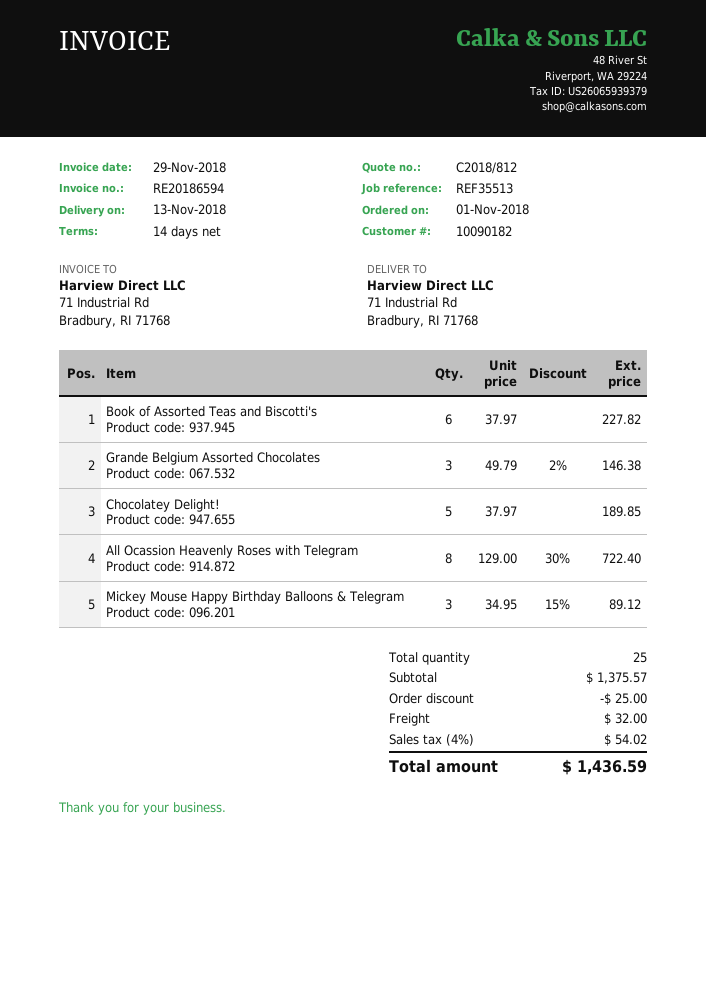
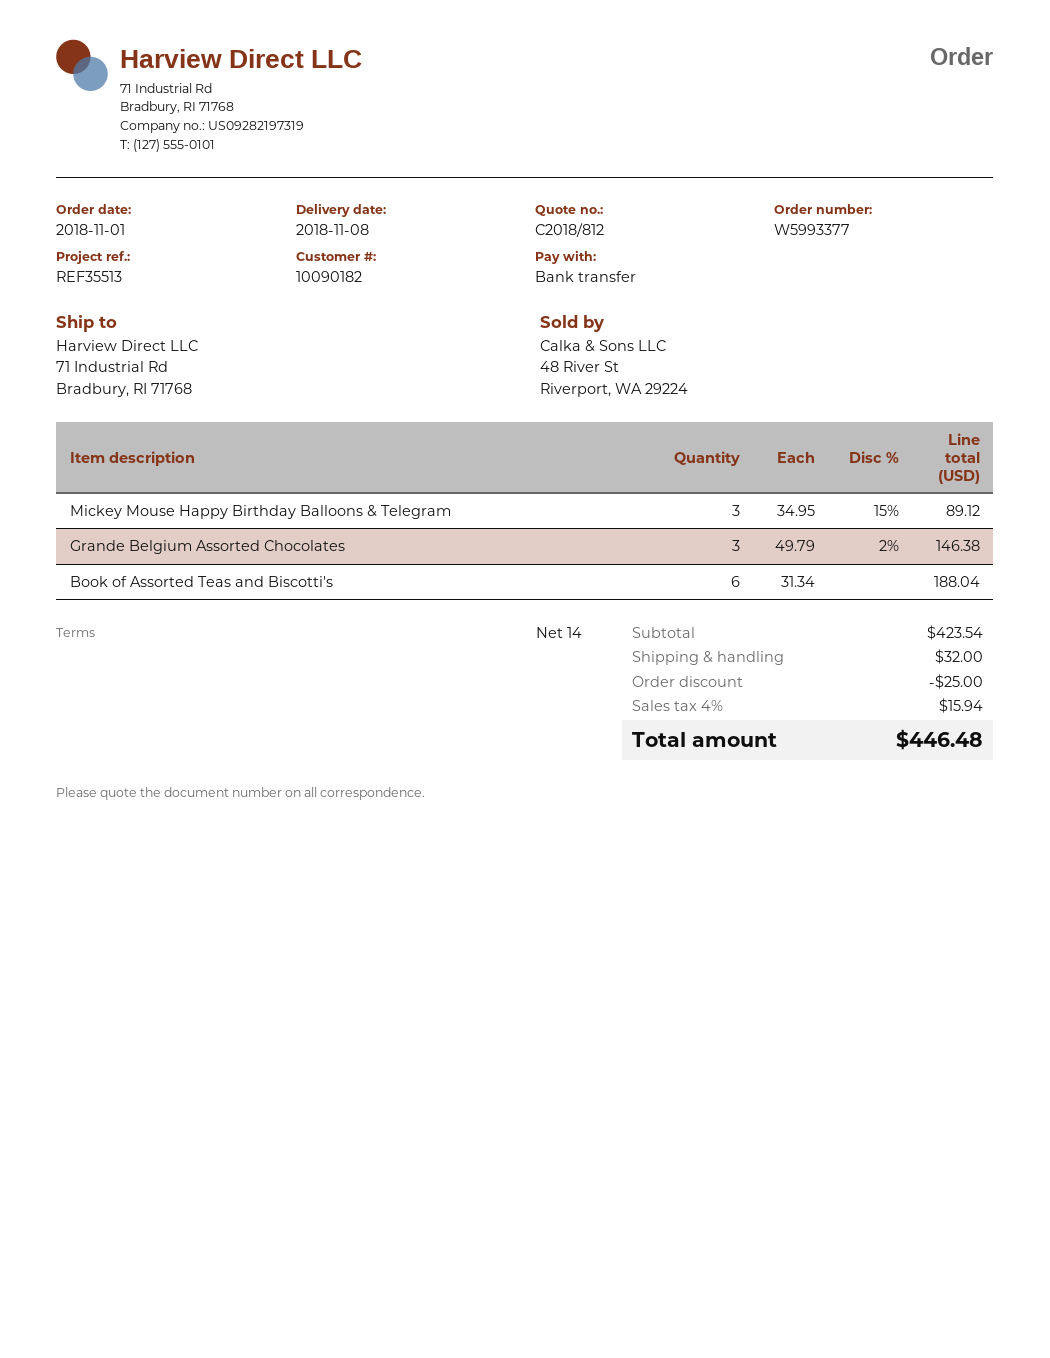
delivery date: 2018-11-13 -> 2018-11-08
Book of Assorted Teas and Biscotti's: 6 x 37.97 = 227.82 -> 6 x 31.34 = 188.04
Chocolatey Delight!: 5 x 37.97 = 189.85 -> none
All Ocassion Heavenly Roses with Telegram: 8 x 129.00 - 30% = 722.40 -> none
subtotal: 1375.57 -> 423.54
tax: 4% = 54.02 -> 4% = 15.94
total: 1436.59 -> 446.48

